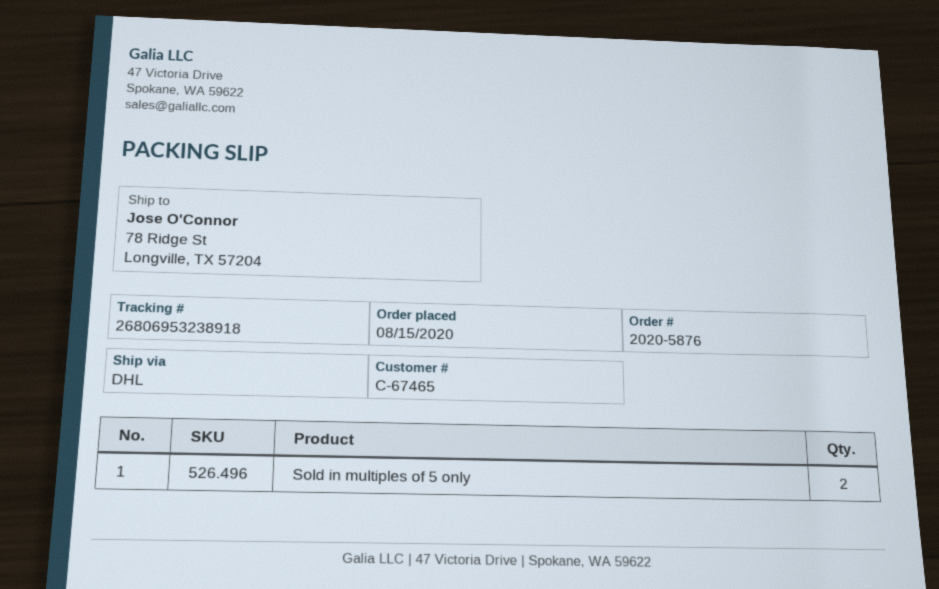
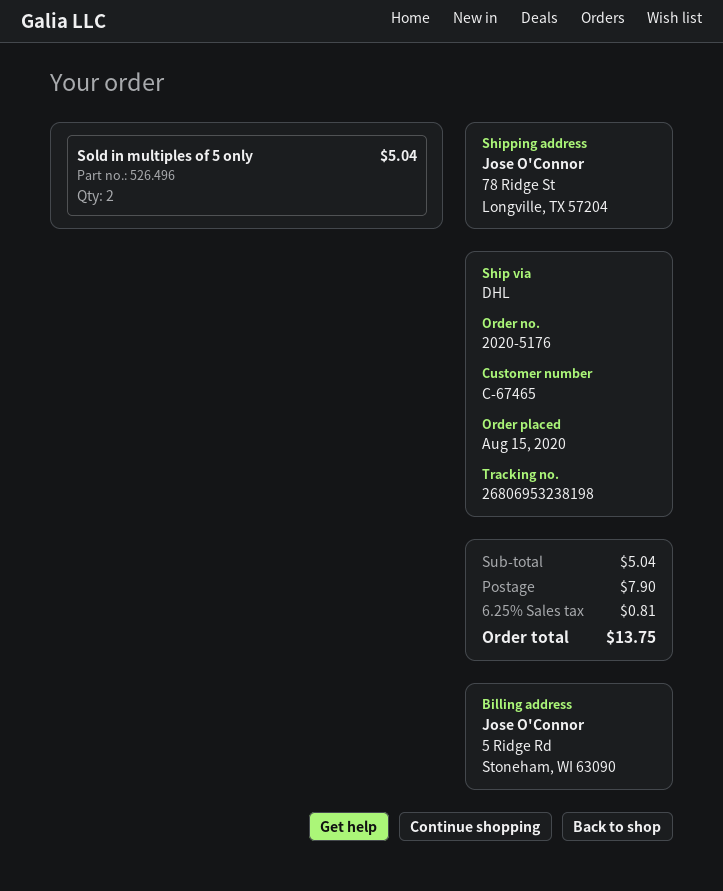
order number: 2020-5876 -> 2020-5176
tracking number: 26806953238918 -> 26806953238198

